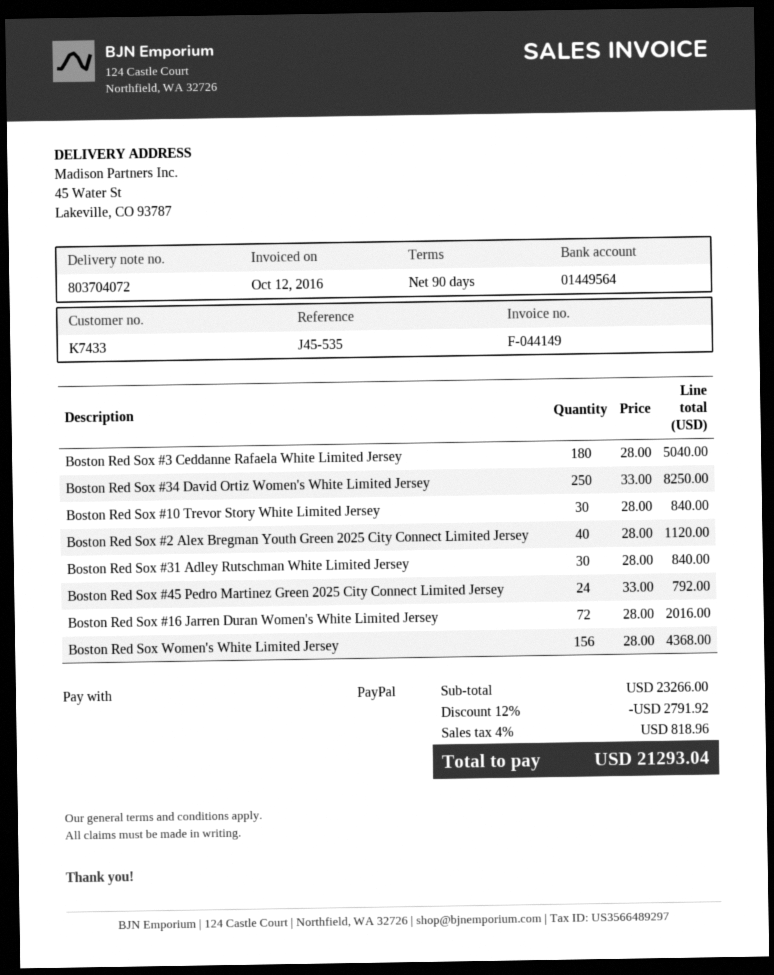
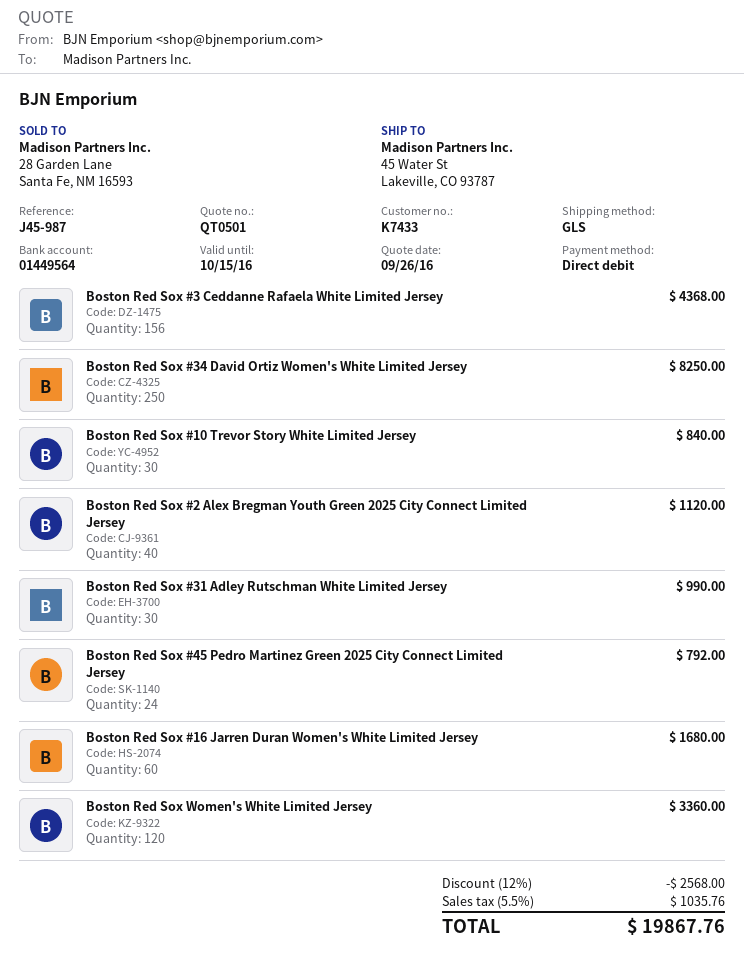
reference: J45-535 -> J45-987
payment method: PayPal -> direct debit
Boston Red Sox #3 Ceddanne Rafaela White Limited Jersey: 180 for 5040.00 -> 156 for 4368.00
Boston Red Sox #31 Adley Rutschman White Limited Jersey: 30 for 840.00 -> 30 for 990.00
Boston Red Sox #16 Jarren Duran Women's White Limited Jersey: 72 for 2016.00 -> 60 for 1680.00
Boston Red Sox Women's White Limited Jersey: 156 for 4368.00 -> 120 for 3360.00
discount: 12% = 2791.92 -> 12% = 2568.00
tax: 4% = 818.96 -> 5.5% = 1035.76
total: 21293.04 -> 19867.76

